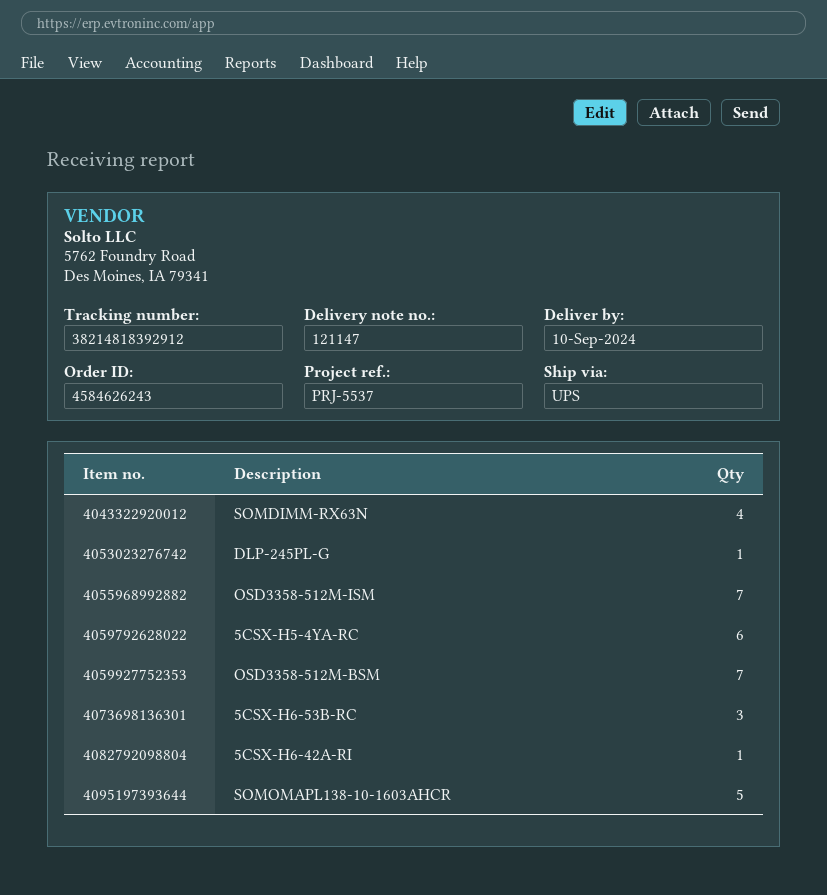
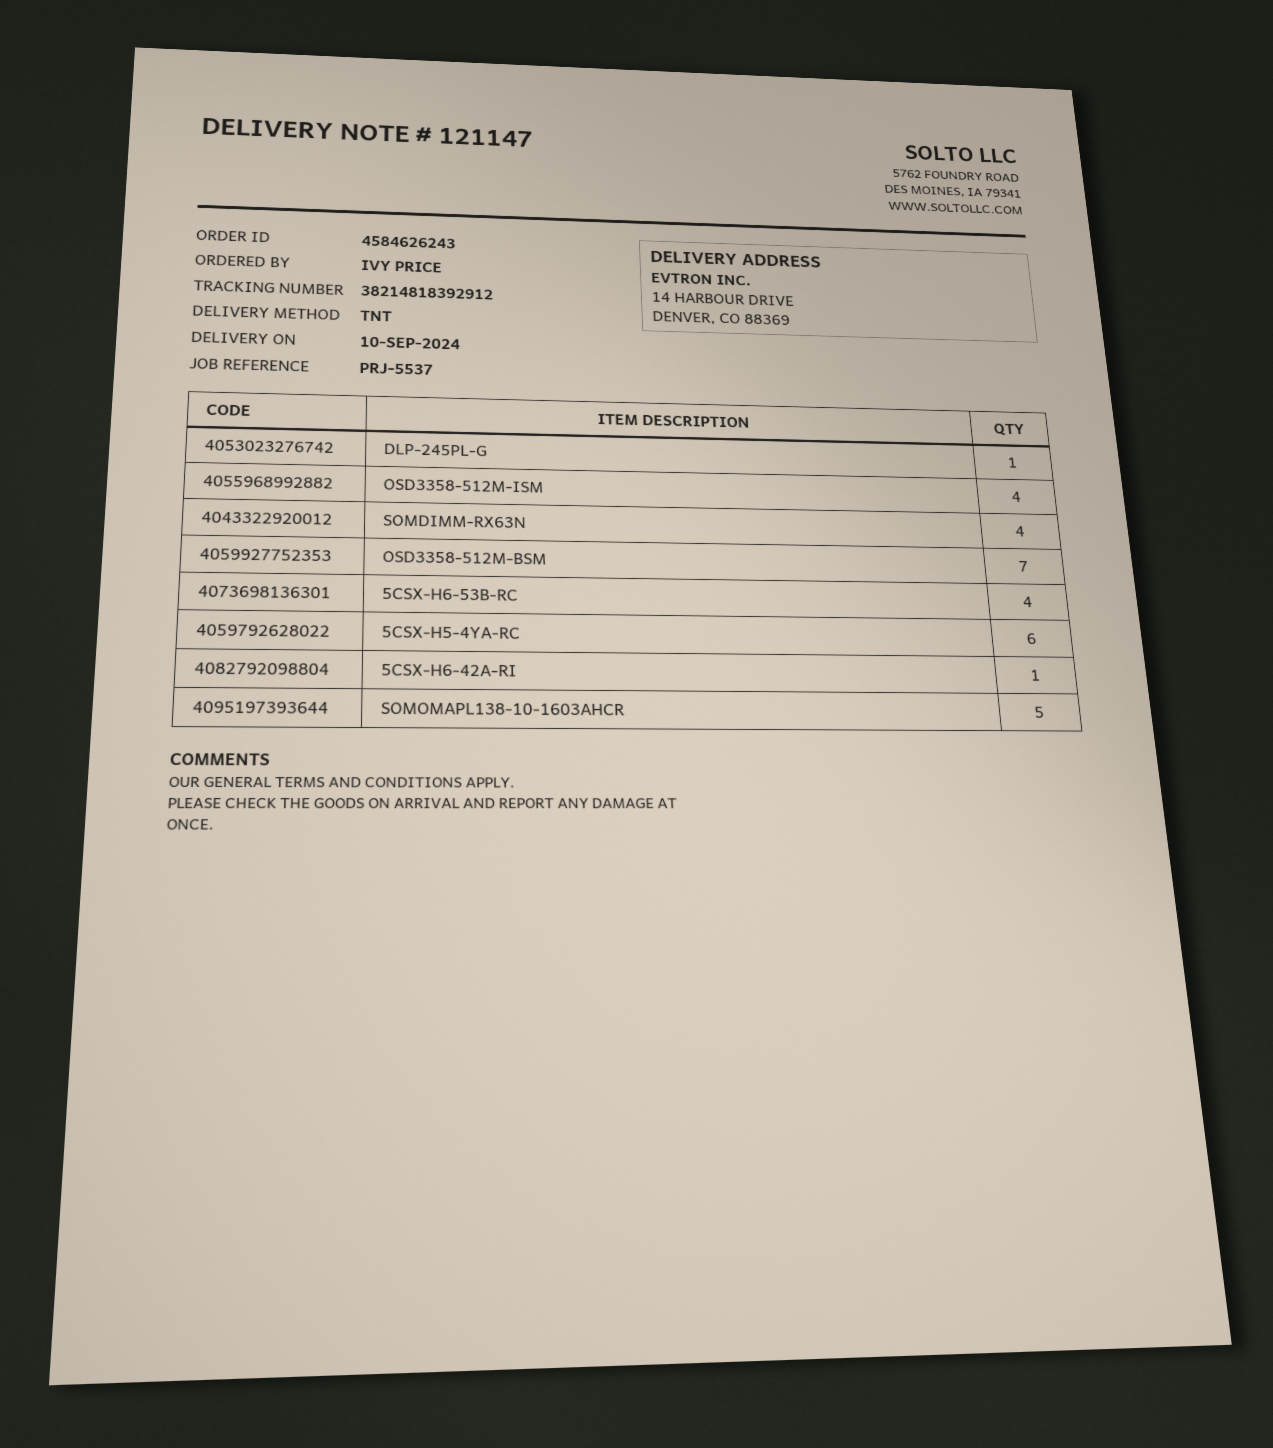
shipping method: UPS -> TNT
OSD3358-512M-ISM: 7 -> 4
5CSX-H6-53B-RC: 3 -> 4

